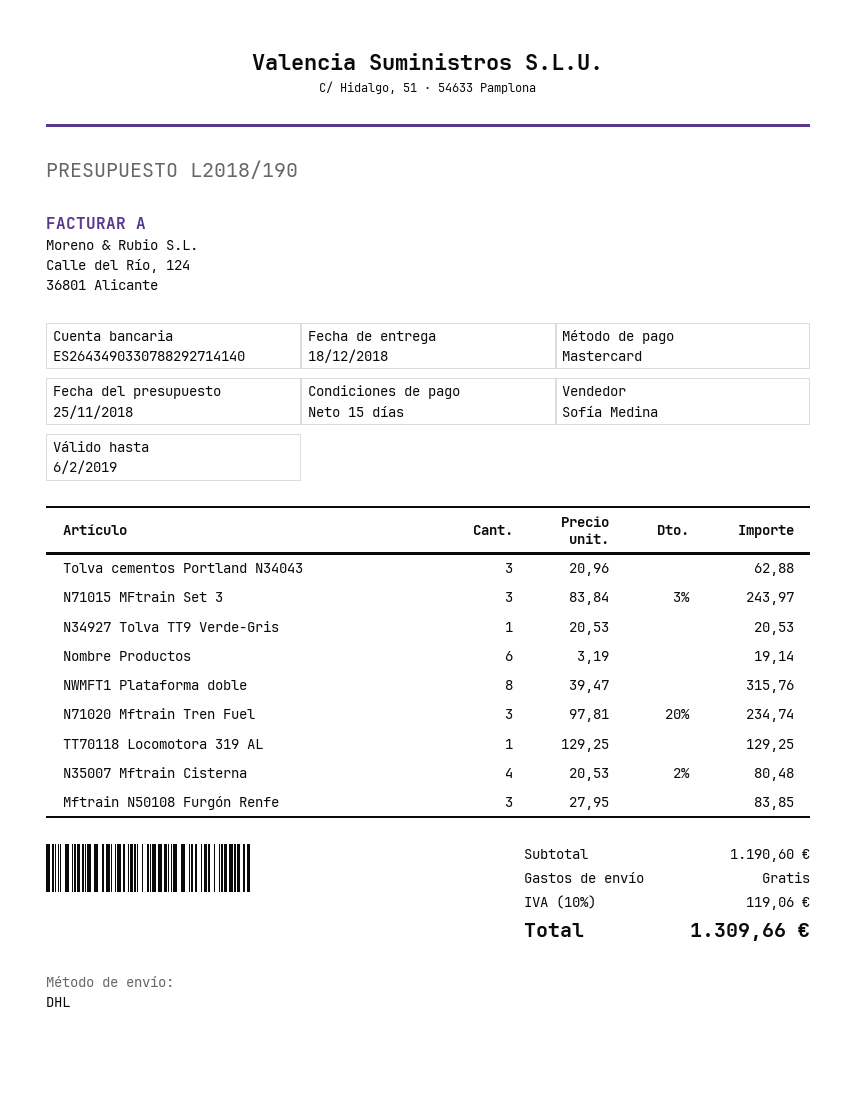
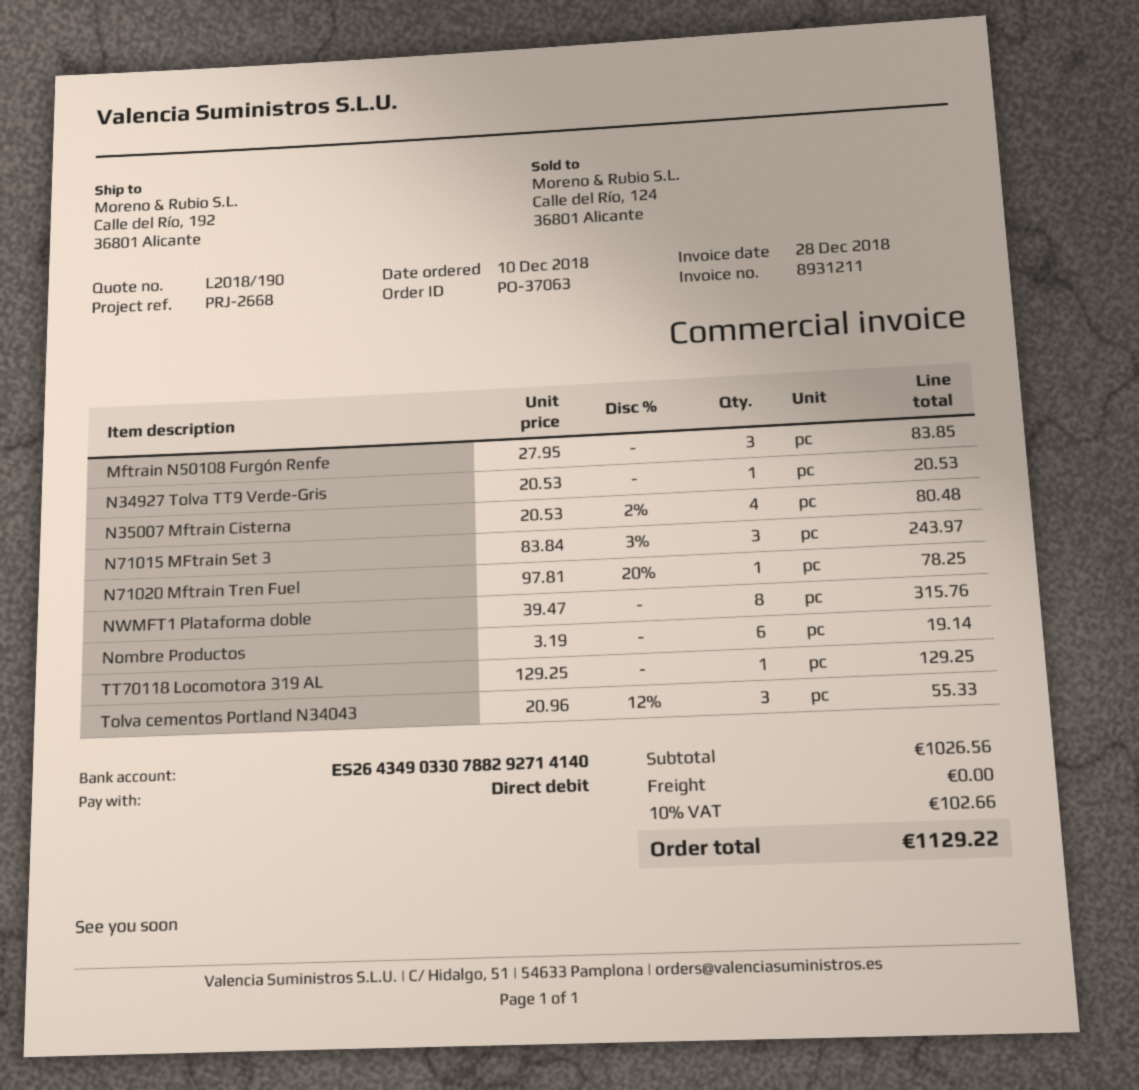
payment method: Mastercard -> direct debit
Tolva cementos Portland N34043: 3 x 20.96 = 62.88 -> 3 x 20.96 - 12% = 55.33
N71020 Mftrain Tren Fuel: 3 x 97.81 - 20% = 234.74 -> 1 x 97.81 - 20% = 78.25
subtotal: 1190.60 -> 1026.56
tax: 10% = 119.06 -> 10% = 102.66
total: 1309.66 -> 1129.22

